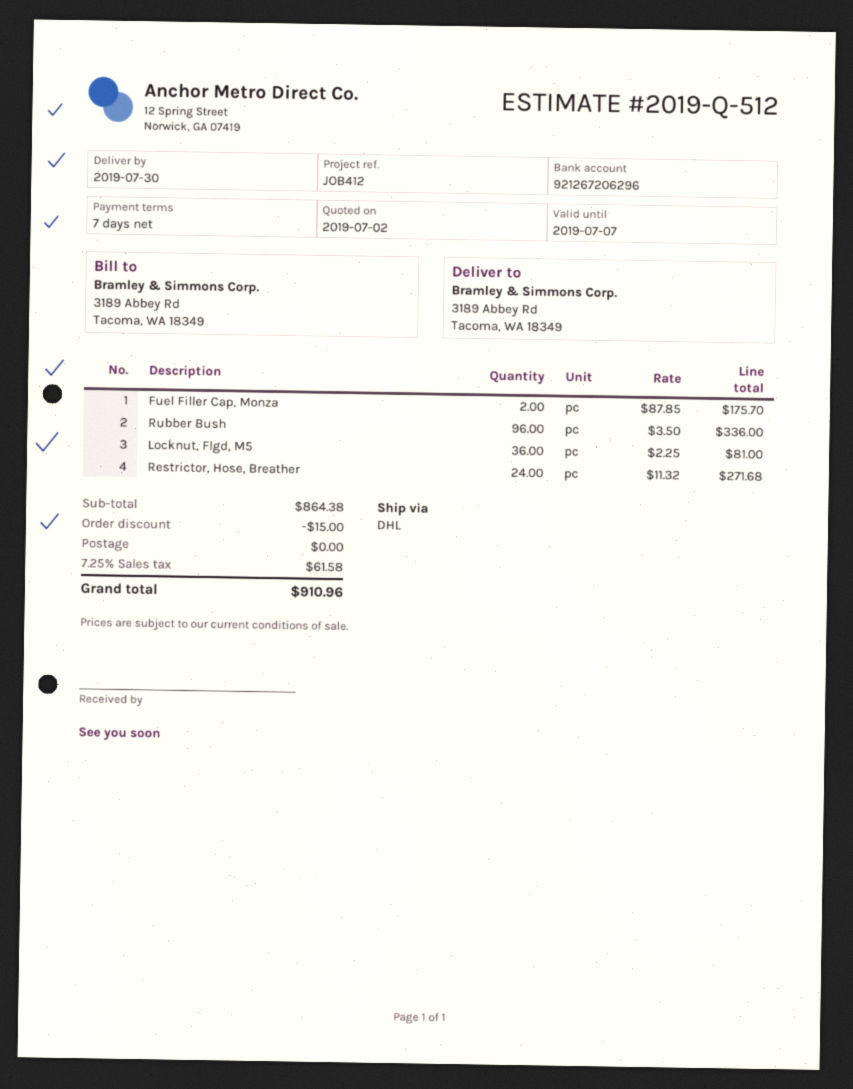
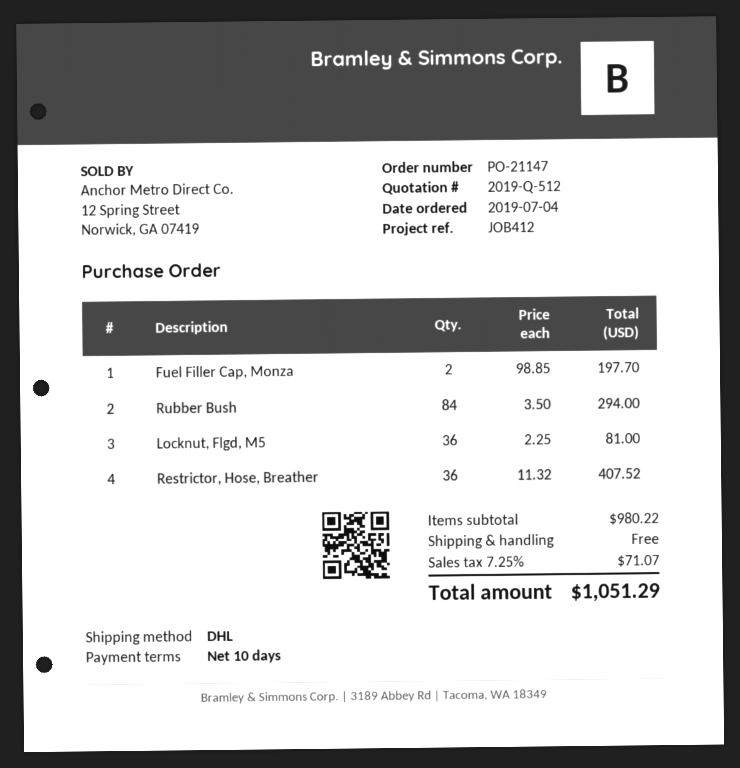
payment terms: 7 days -> 10 days
Fuel Filler Cap, Monza: 2 x 87.85 = 175.70 -> 2 x 98.85 = 197.70
Rubber Bush: 96 x 3.50 = 336.00 -> 84 x 3.50 = 294.00
Restrictor, Hose, Breather: 24 x 11.32 = 271.68 -> 36 x 11.32 = 407.52
subtotal: 864.38 -> 980.22
discount: 15.00 -> none
tax: 7.25% = 61.58 -> 7.25% = 71.07
total: 910.96 -> 1051.29

